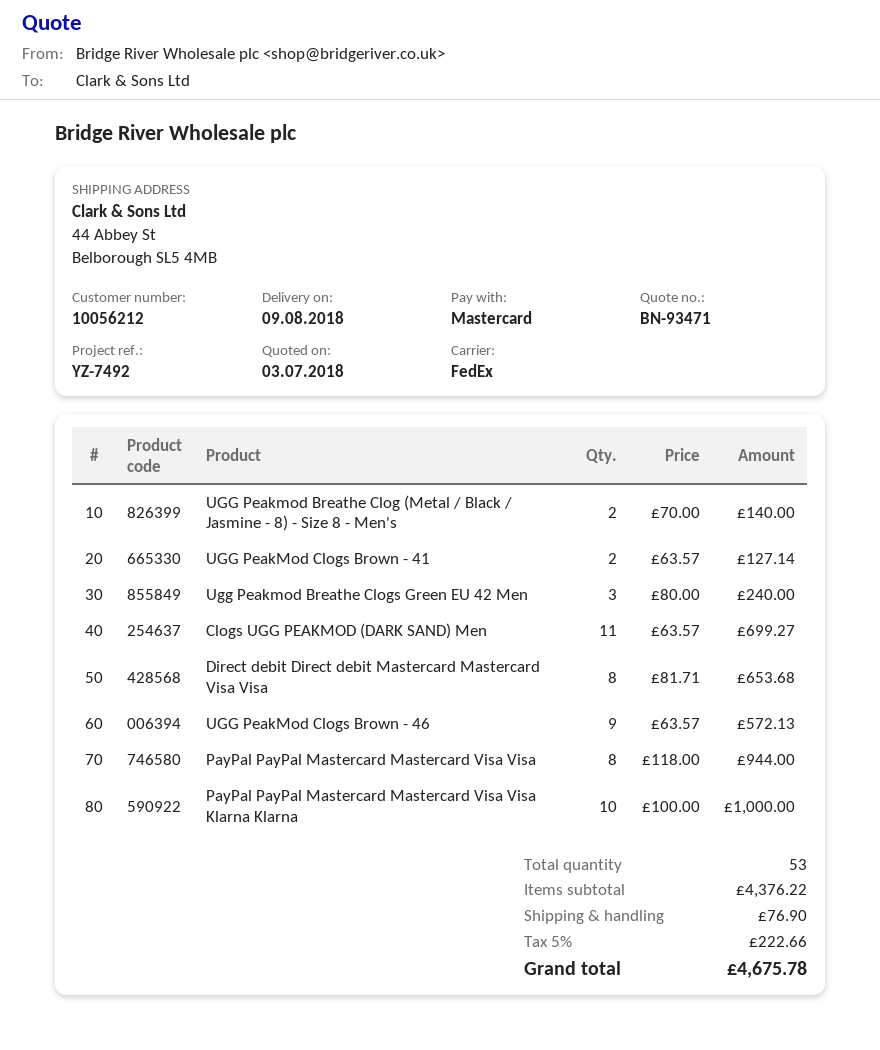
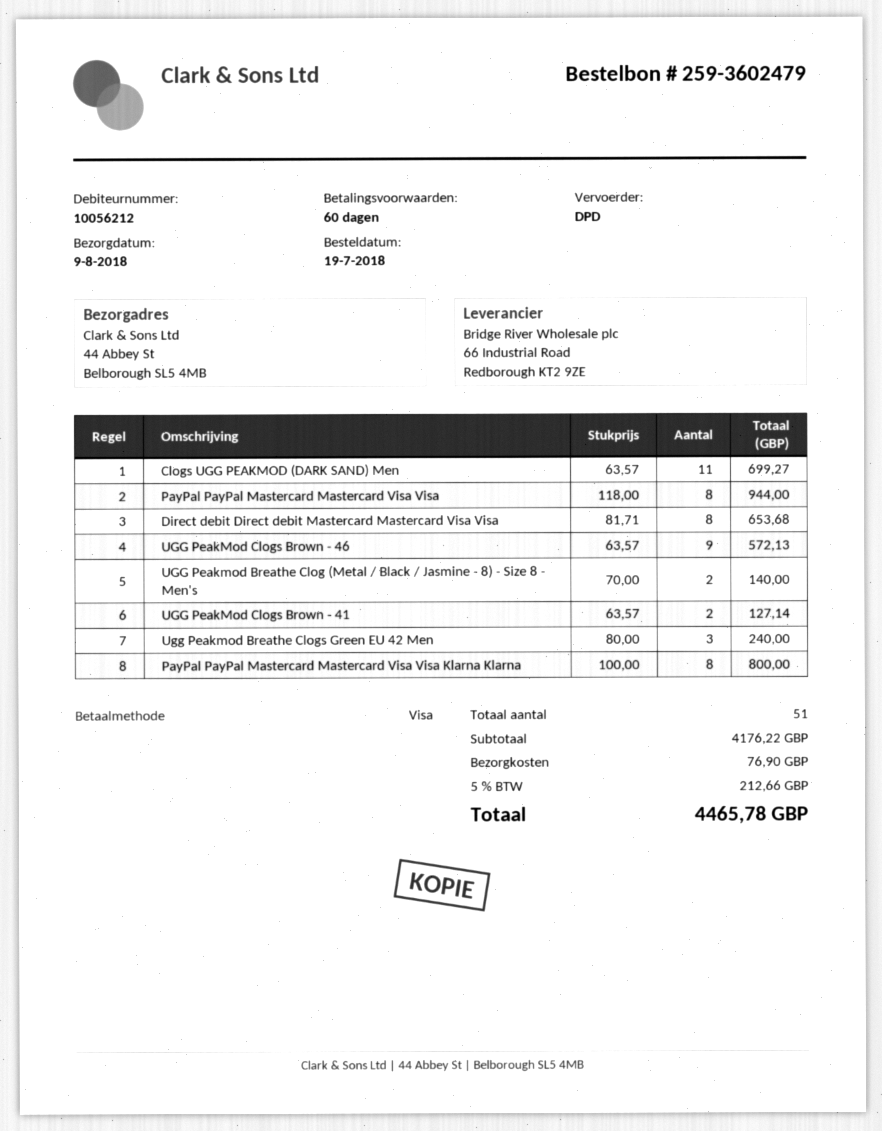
payment method: Mastercard -> Visa
shipping method: FedEx -> DPD
PayPal PayPal Mastercard Mastercard Visa Visa Klarna Klarna: 10 x 100.00 = 1000.00 -> 8 x 100.00 = 800.00
total quantity: 53 -> 51
subtotal: 4376.22 -> 4176.22
tax: 5% = 222.66 -> 5% = 212.66
total: 4675.78 -> 4465.78

